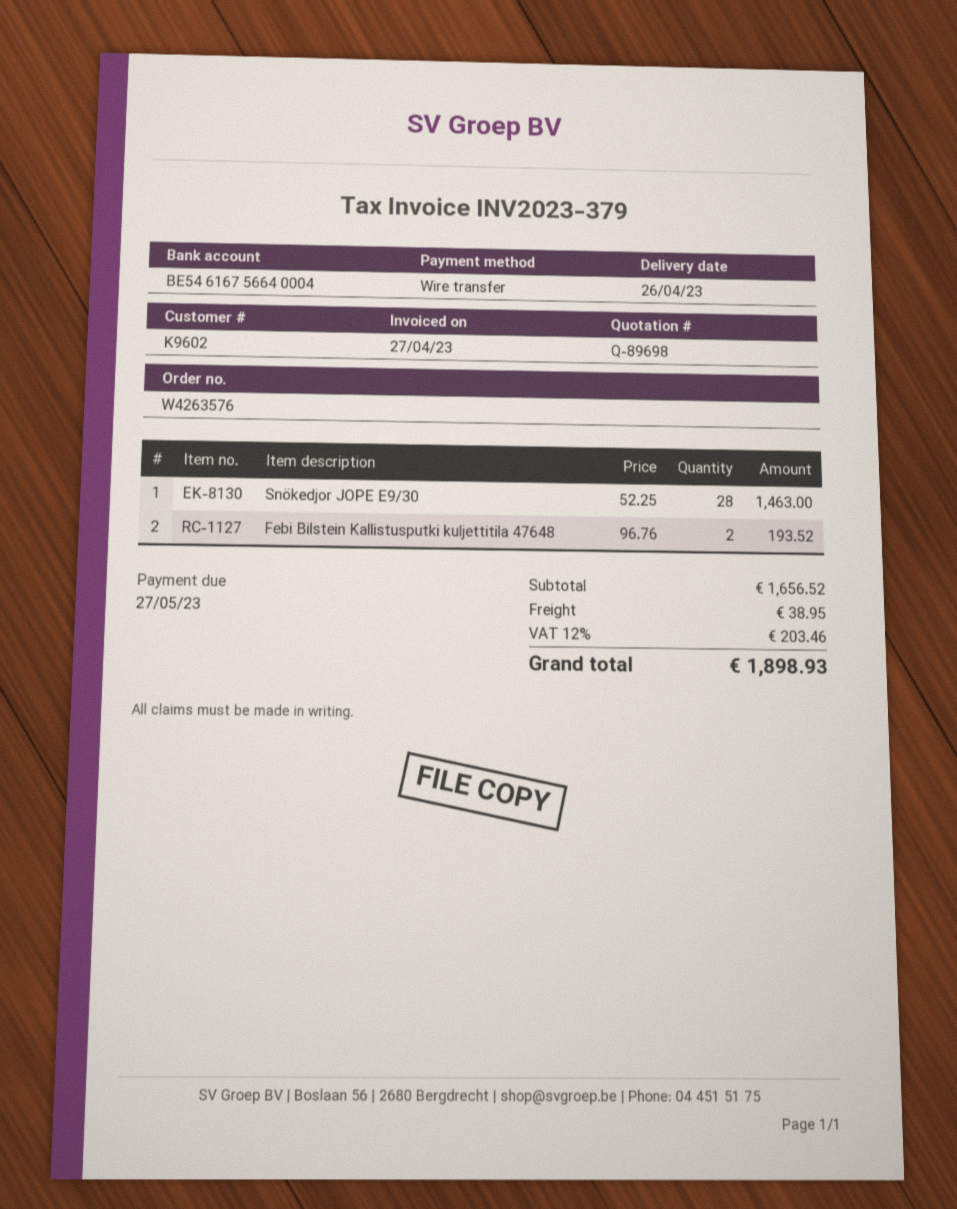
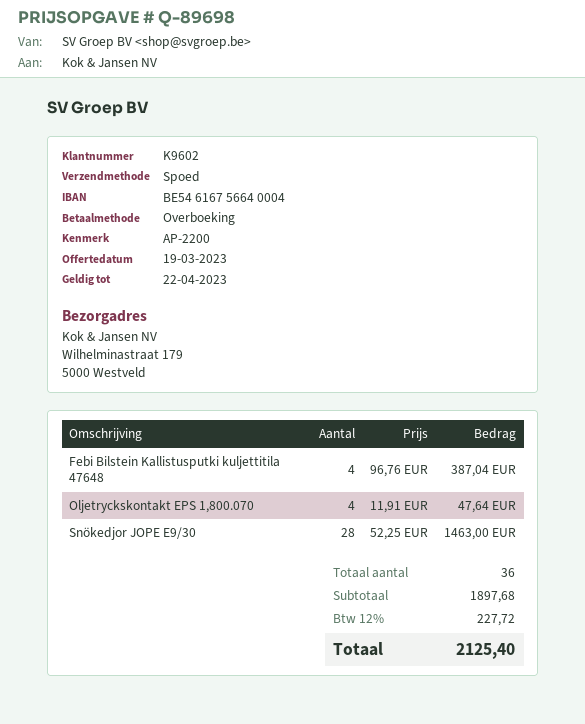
Febi Bilstein Kallistusputki kuljettitila 47648: 2 x 96.76 = 193.52 -> 4 x 96.76 = 387.04
Oljetryckskontakt EPS 1,800.070: none -> 4 x 11.91 = 47.64
subtotal: 1656.52 -> 1897.68
shipping: 38.95 -> none
tax: 12% = 203.46 -> 12% = 227.72
total: 1898.93 -> 2125.40

